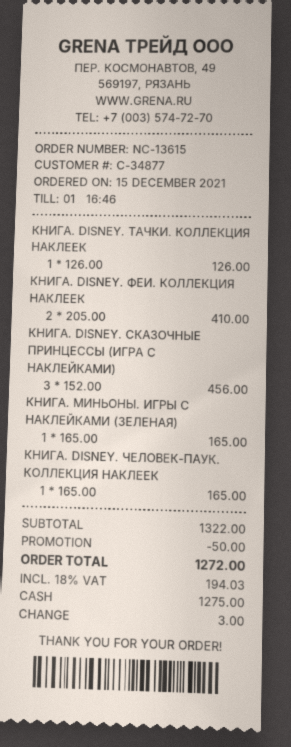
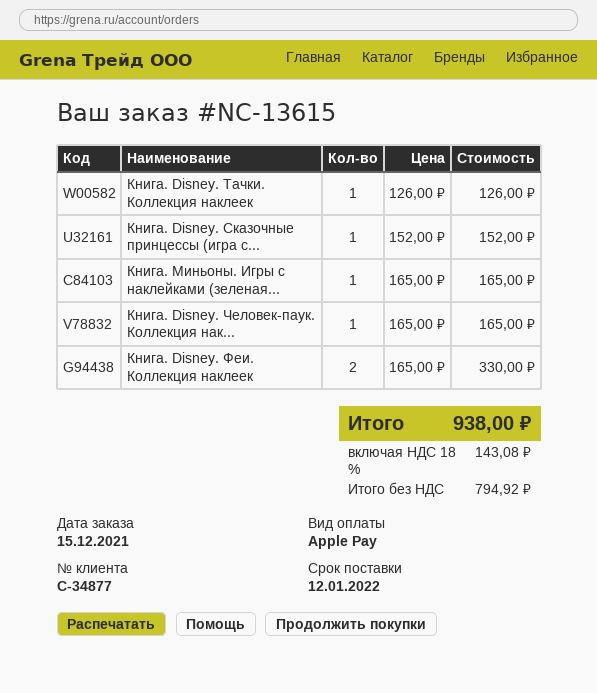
payment method: cash -> Apple Pay
КНИГА. DISNEY. ФЕИ. КОЛЛЕКЦИЯ НАКЛЕЕК: 2 x 205.00 = 410.00 -> 2 x 165.00 = 330.00
КНИГА. DISNEY. СКАЗОЧНЫЕ ПРИНЦЕССЫ (ИГРА С НАКЛЕЙКАМИ): 3 x 152.00 = 456.00 -> 1 x 152.00 = 152.00
discount: 50.00 -> none
tax: 18% = 194.03 -> 18% = 143.08
total: 1272.00 -> 938.00

